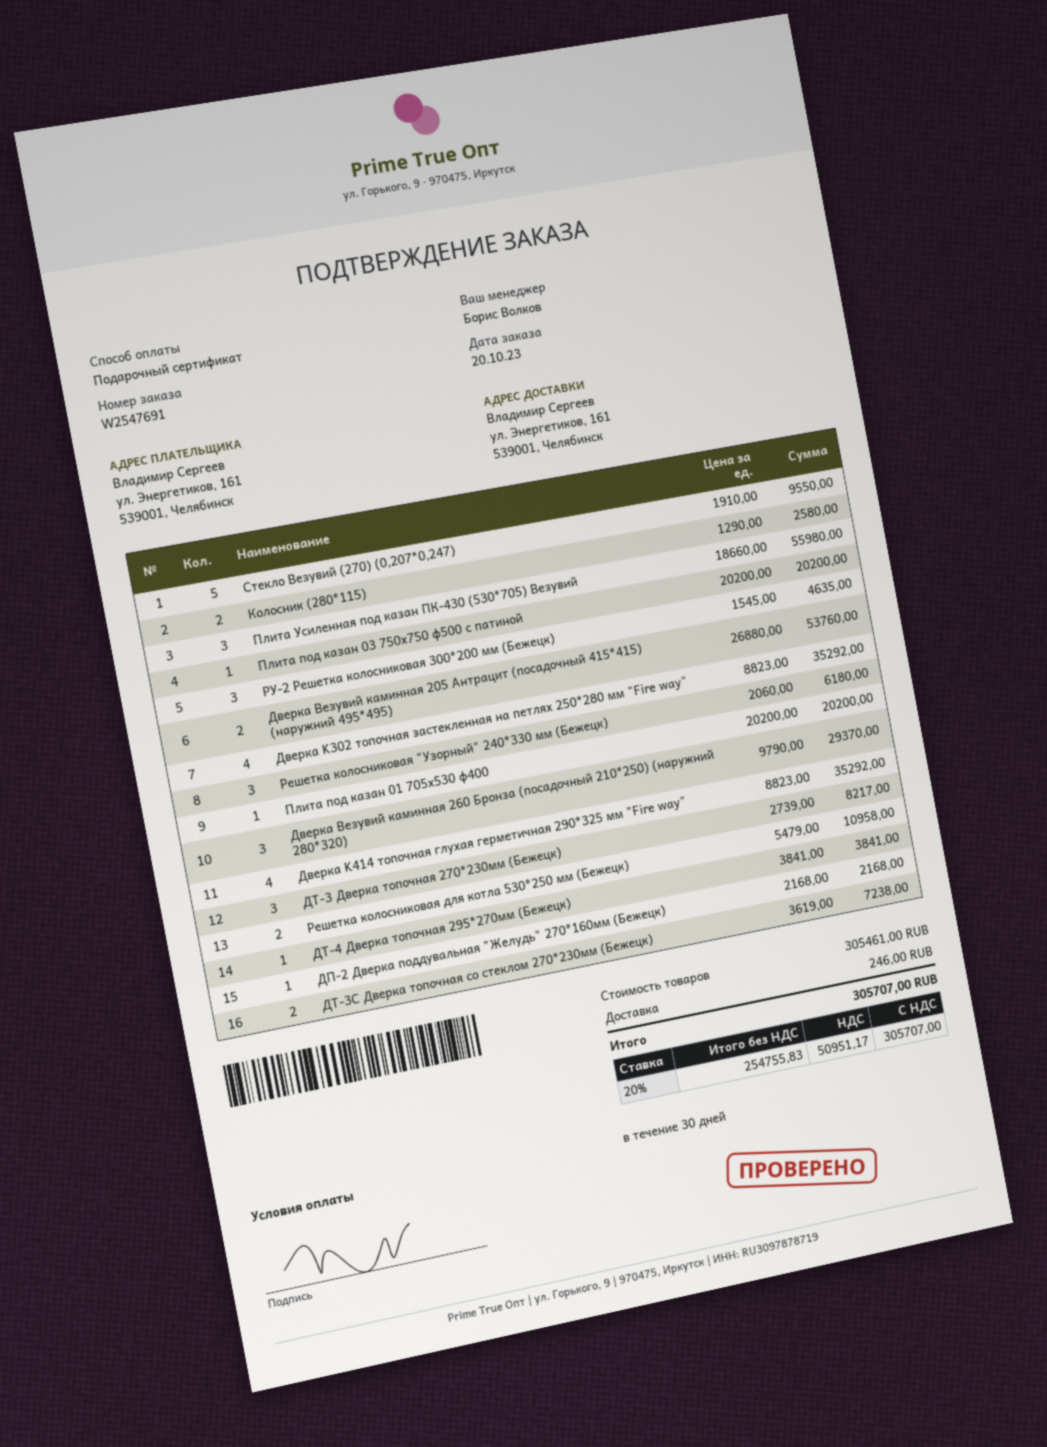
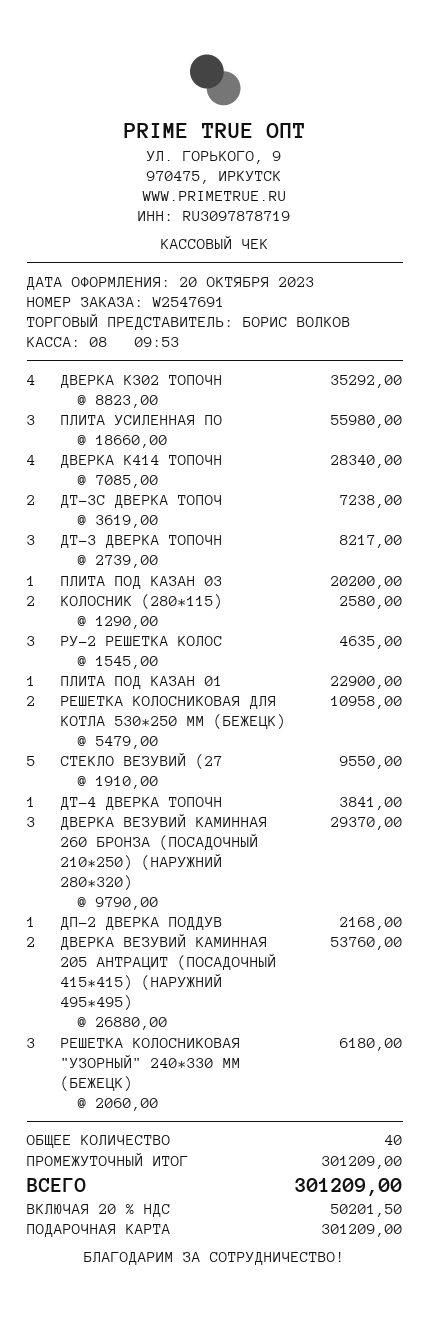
Плита под казан 01 705х530 ф400: 1 x 20200.00 = 20200.00 -> 1 x 22900.00 = 22900.00
Дверка K414 топочная глухая герметичная 290*325 мм "Fire way": 4 x 8823.00 = 35292.00 -> 4 x 7085.00 = 28340.00
subtotal: 305461.00 -> 301209.00
shipping: 246.00 -> none
tax: 20% = 50951.17 -> 20% = 50201.50
total: 305707.00 -> 301209.00

